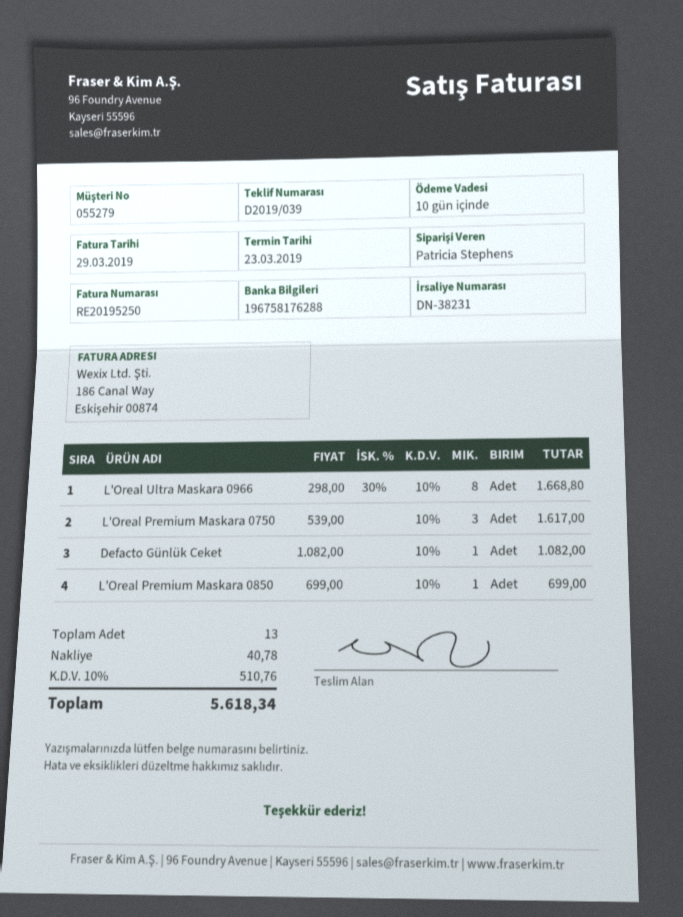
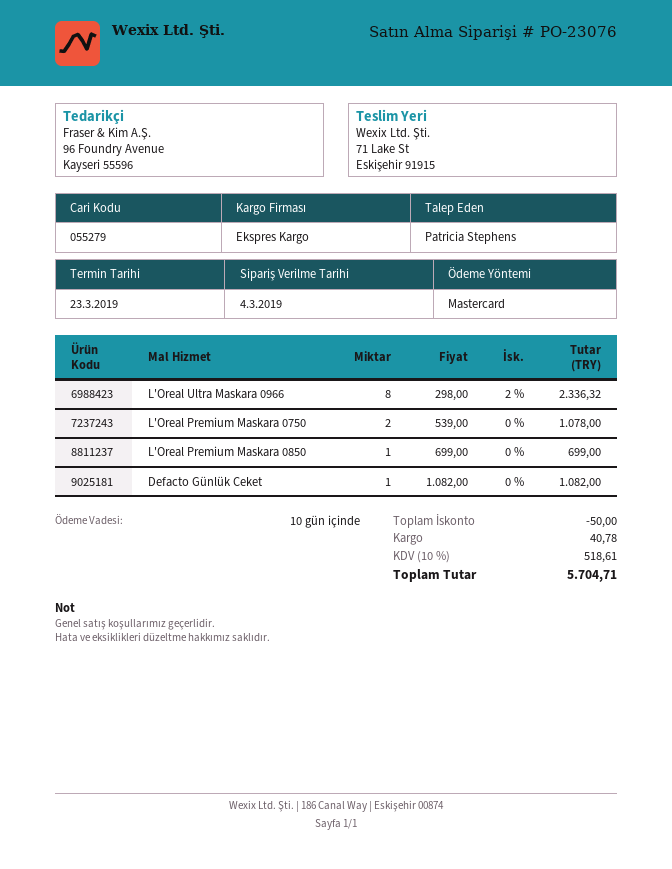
L'Oreal Ultra Maskara 0966: 8 x 298.00 - 30% = 1668.80 -> 8 x 298.00 - 2% = 2336.32
L'Oreal Premium Maskara 0750: 3 x 539.00 = 1617.00 -> 2 x 539.00 = 1078.00
discount: none -> 50.00
tax: 10% = 510.76 -> 10% = 518.61
total: 5618.34 -> 5704.71

